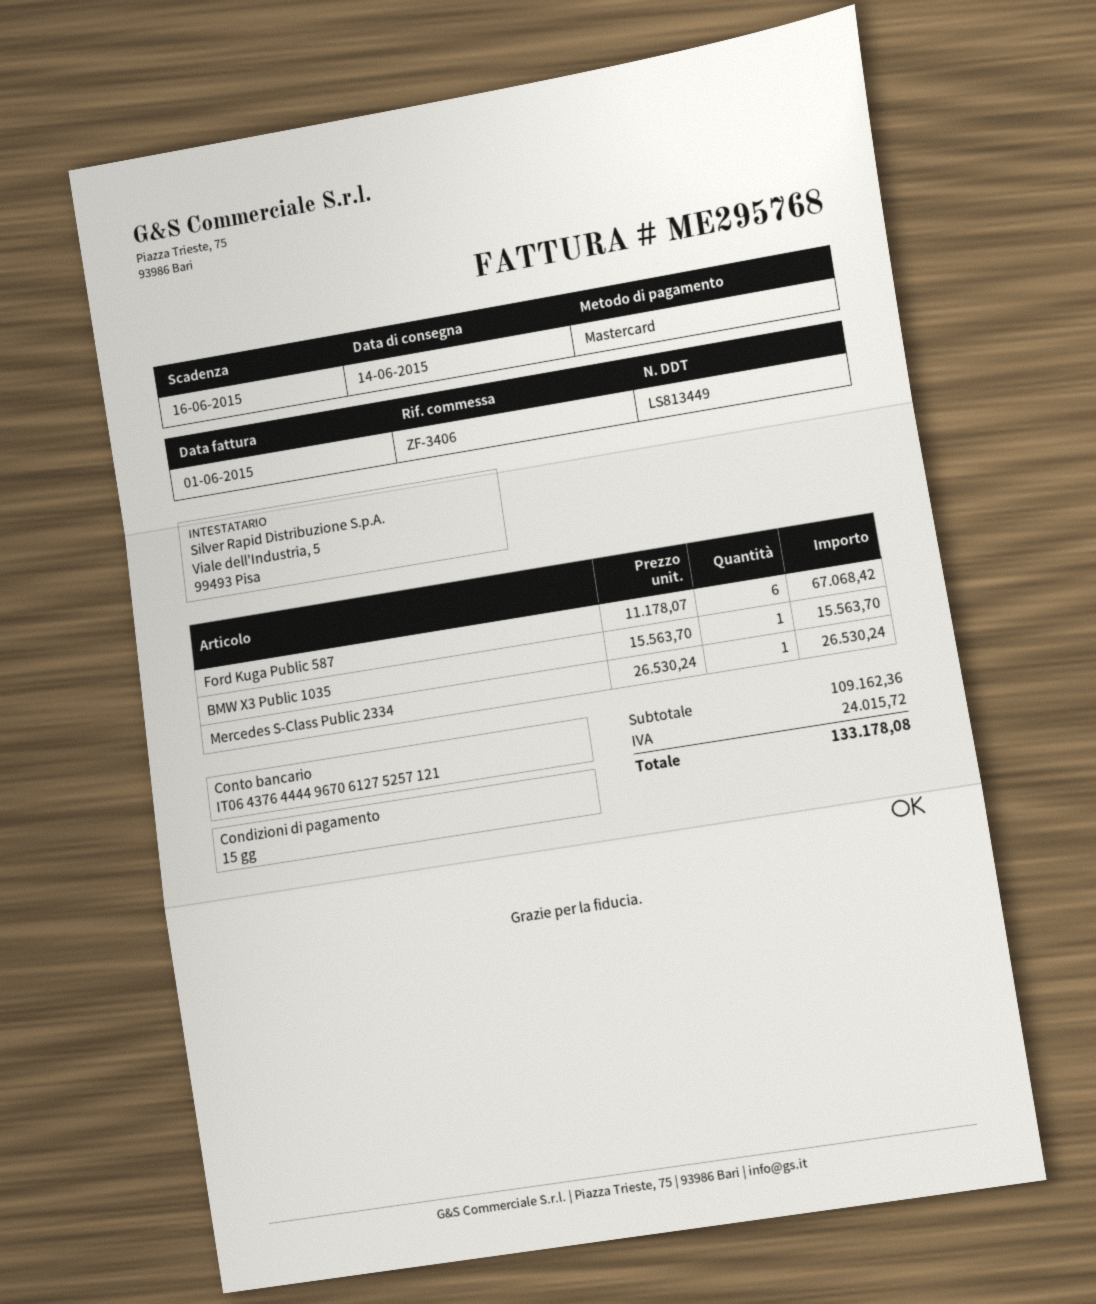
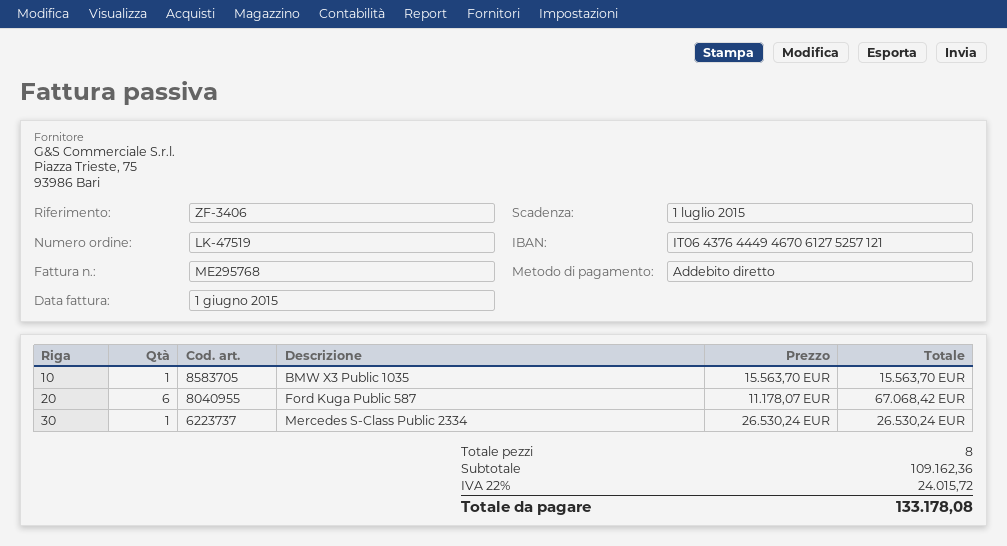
due date: 2015-06-16 -> 2015-07-01
payment method: Mastercard -> direct debit
bank account: IT0643764444967061275257121 -> IT0643764449467061275257121

